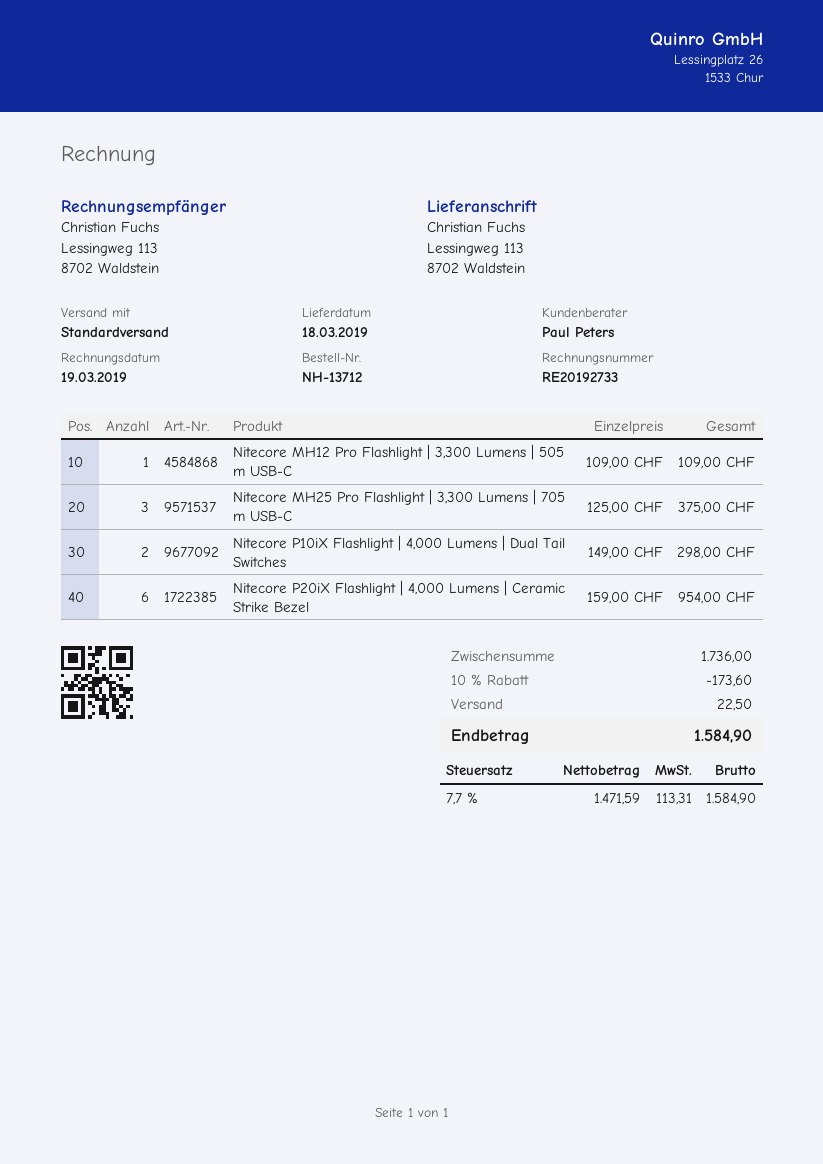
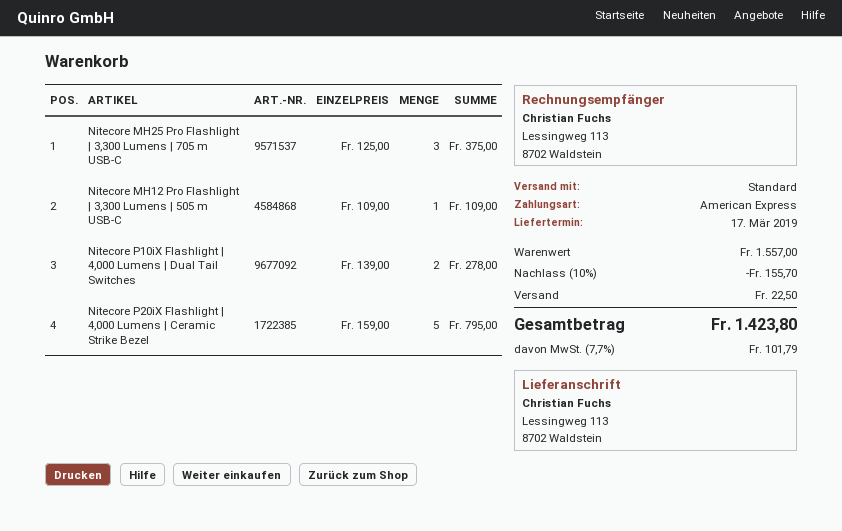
delivery date: 2019-03-18 -> 2019-03-17
Nitecore P10iX Flashlight | 4,000 Lumens | Dual Tail Switches: 2 x 149.00 = 298.00 -> 2 x 139.00 = 278.00
Nitecore P20iX Flashlight | 4,000 Lumens | Ceramic Strike Bezel: 6 x 159.00 = 954.00 -> 5 x 159.00 = 795.00
subtotal: 1736.00 -> 1557.00
discount: 10% = 173.60 -> 10% = 155.70
tax: 7.7% = 113.31 -> 7.7% = 101.79
total: 1584.90 -> 1423.80

